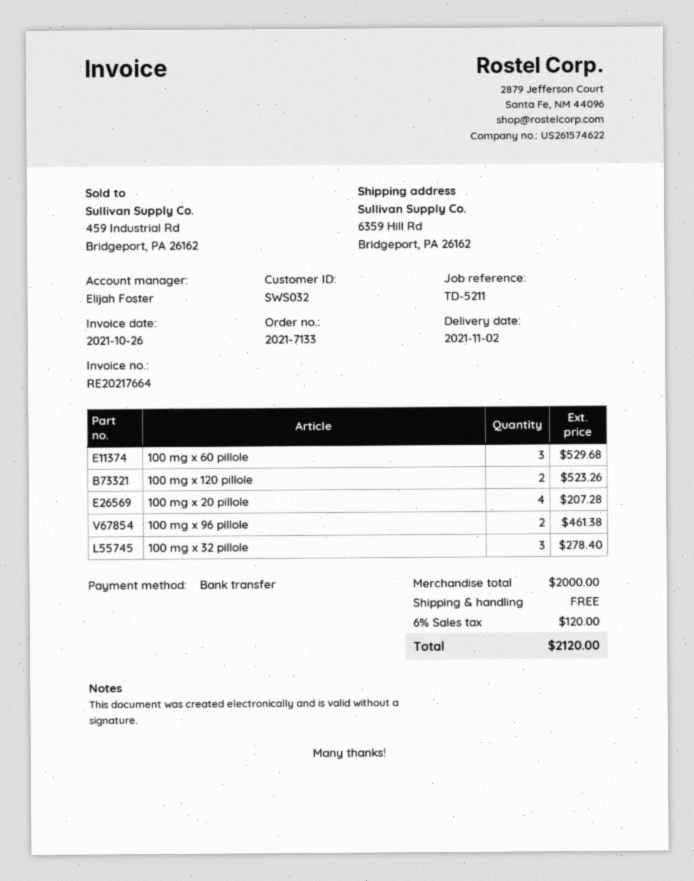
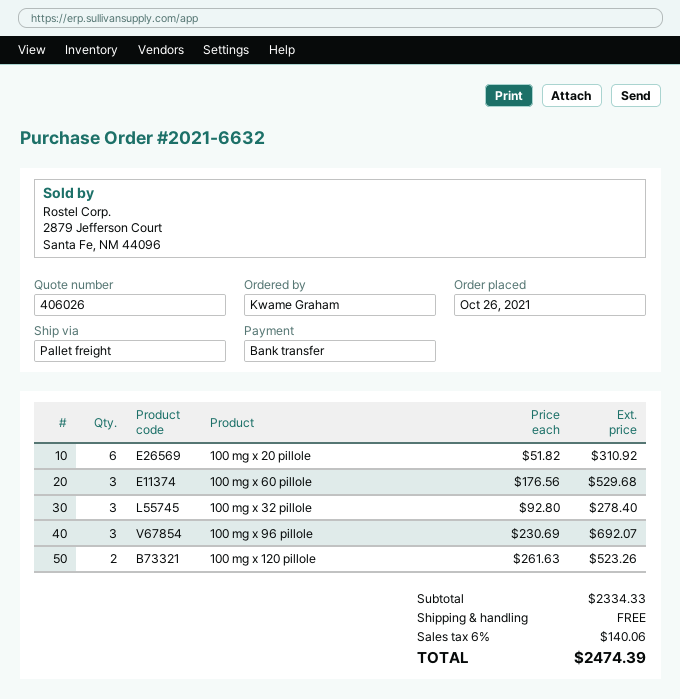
order number: 2021-7133 -> 2021-6632
100 mg x 20 pillole: 4 for 207.28 -> 6 for 310.92
100 mg x 96 pillole: 2 for 461.38 -> 3 for 692.07
subtotal: 2000.00 -> 2334.33
tax: 6% = 120.00 -> 6% = 140.06
total: 2120.00 -> 2474.39

